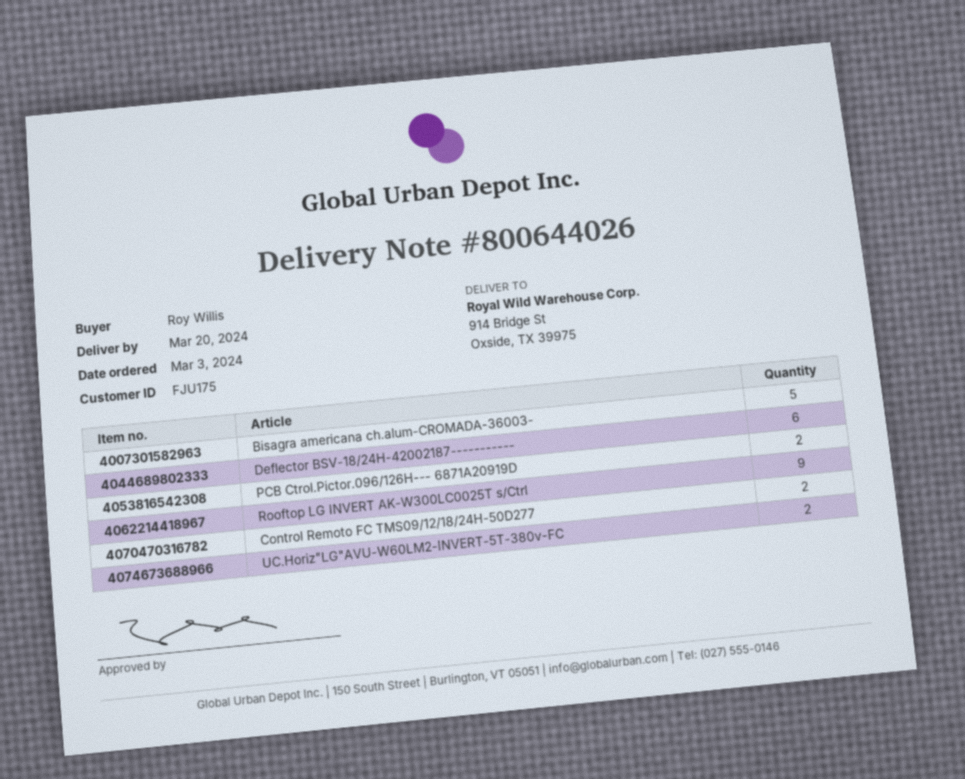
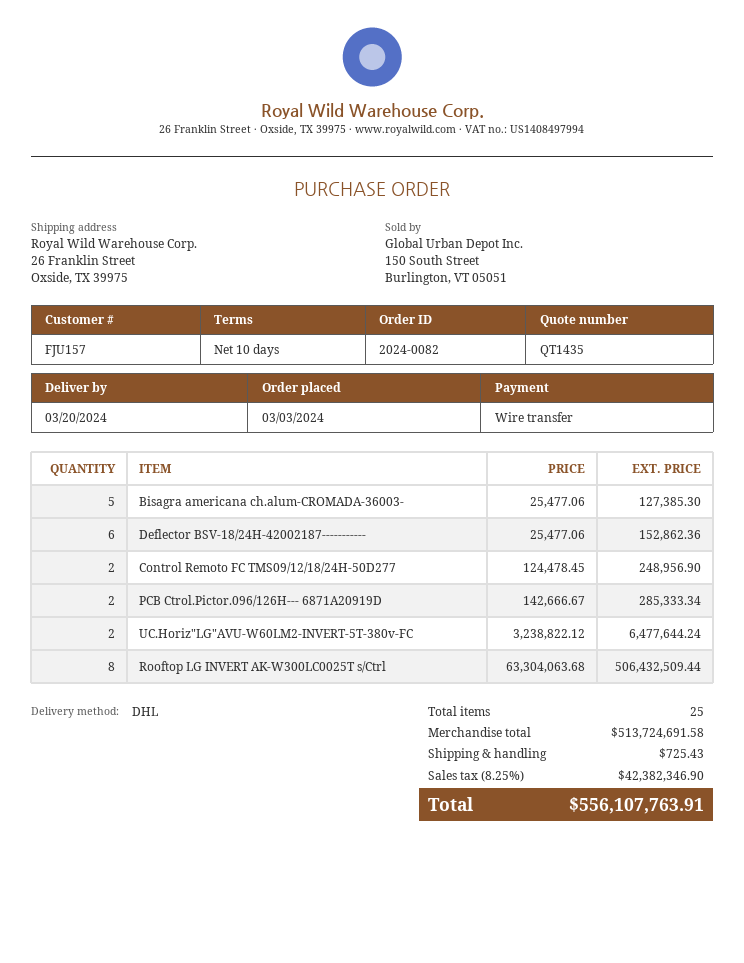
customer number: FJU175 -> FJU157
ship to: 914 Bridge St, Oxside, TX 39975 -> 26 Franklin Street, Oxside, TX 39975
Rooftop LG INVERT AK-W300LC0025T s/Ctrl: 9 -> 8

